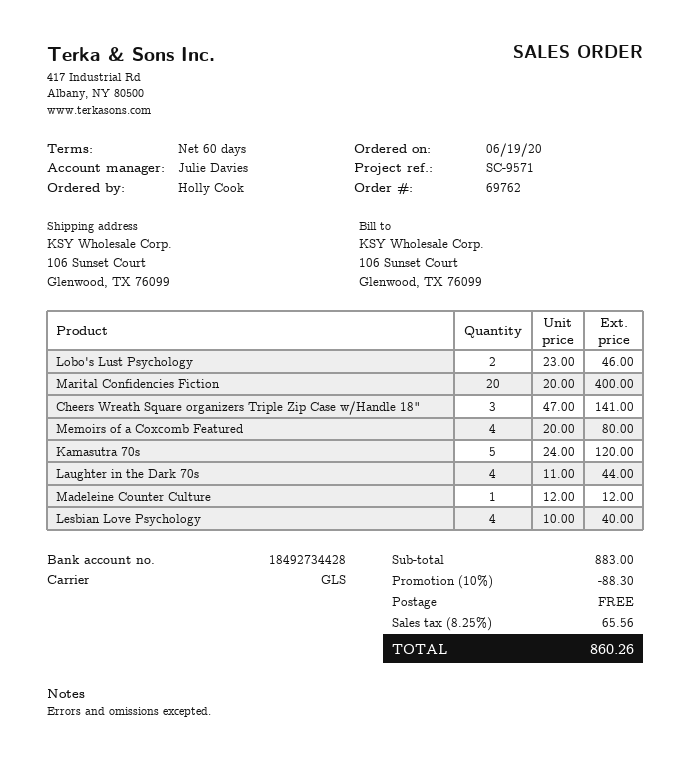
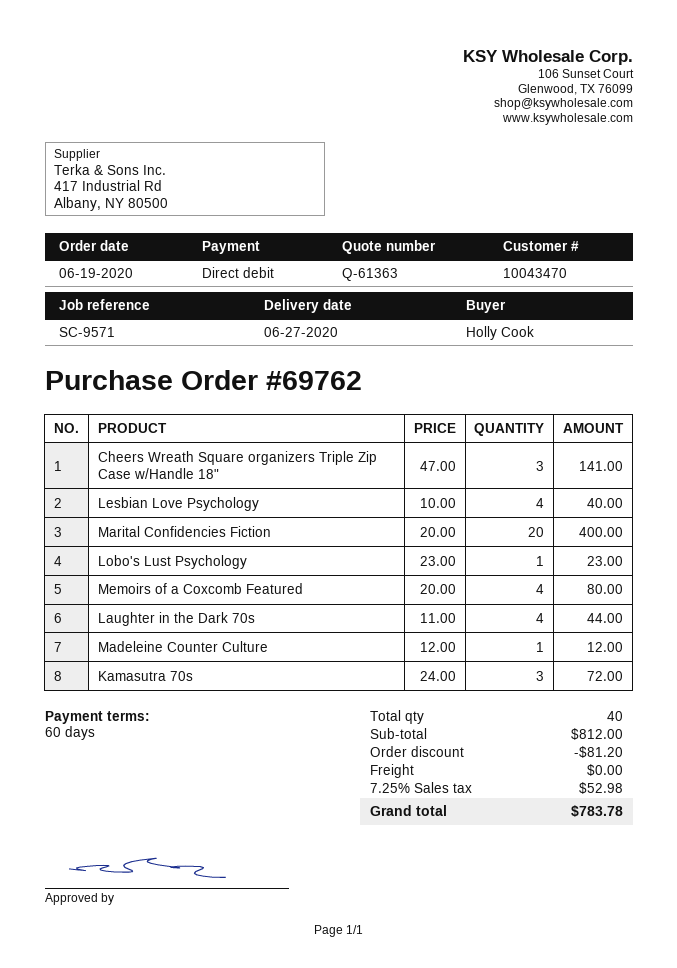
Lobo's Lust Psychology: 2 x 23.00 = 46.00 -> 1 x 23.00 = 23.00
Kamasutra 70s: 5 x 24.00 = 120.00 -> 3 x 24.00 = 72.00
subtotal: 883.00 -> 812.00
discount: 88.30 -> 81.20
tax: 8.25% = 65.56 -> 7.25% = 52.98
total: 860.26 -> 783.78

